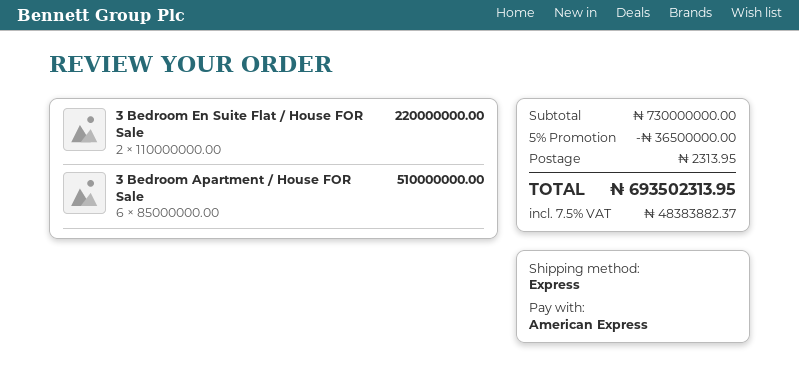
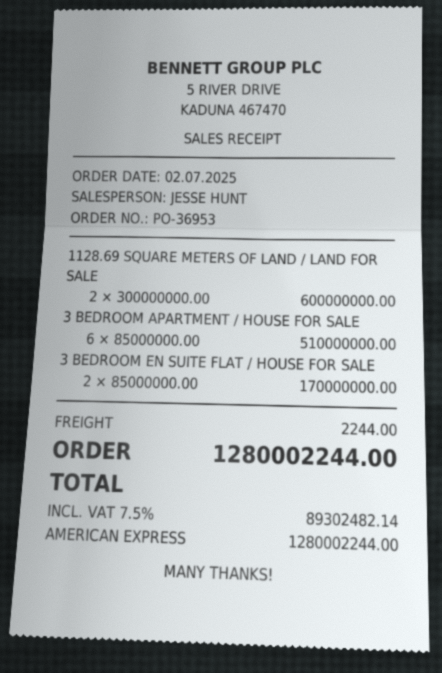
3 Bedroom En Suite Flat / House FOR Sale: 2 x 110000000.00 = 220000000.00 -> 2 x 85000000.00 = 170000000.00
1128.69 SQUARE METERS OF LAND / LAND FOR SALE: none -> 2 x 300000000.00 = 600000000.00
discount: 5% = 36500000.00 -> none
shipping: 2313.95 -> 2244.00
tax: 7.5% = 48383882.37 -> 7.5% = 89302482.14
total: 693502313.95 -> 1280002244.00

